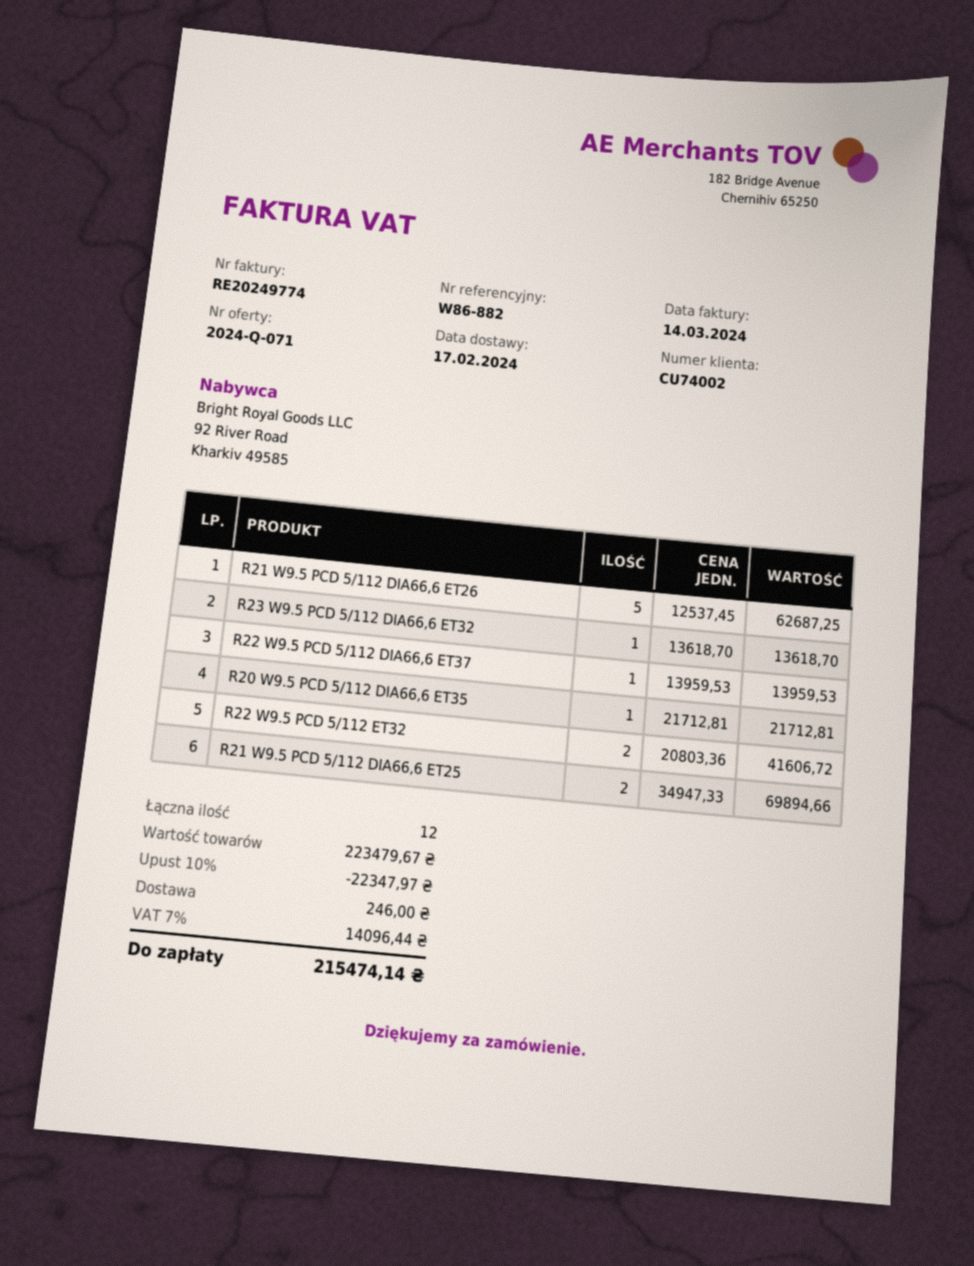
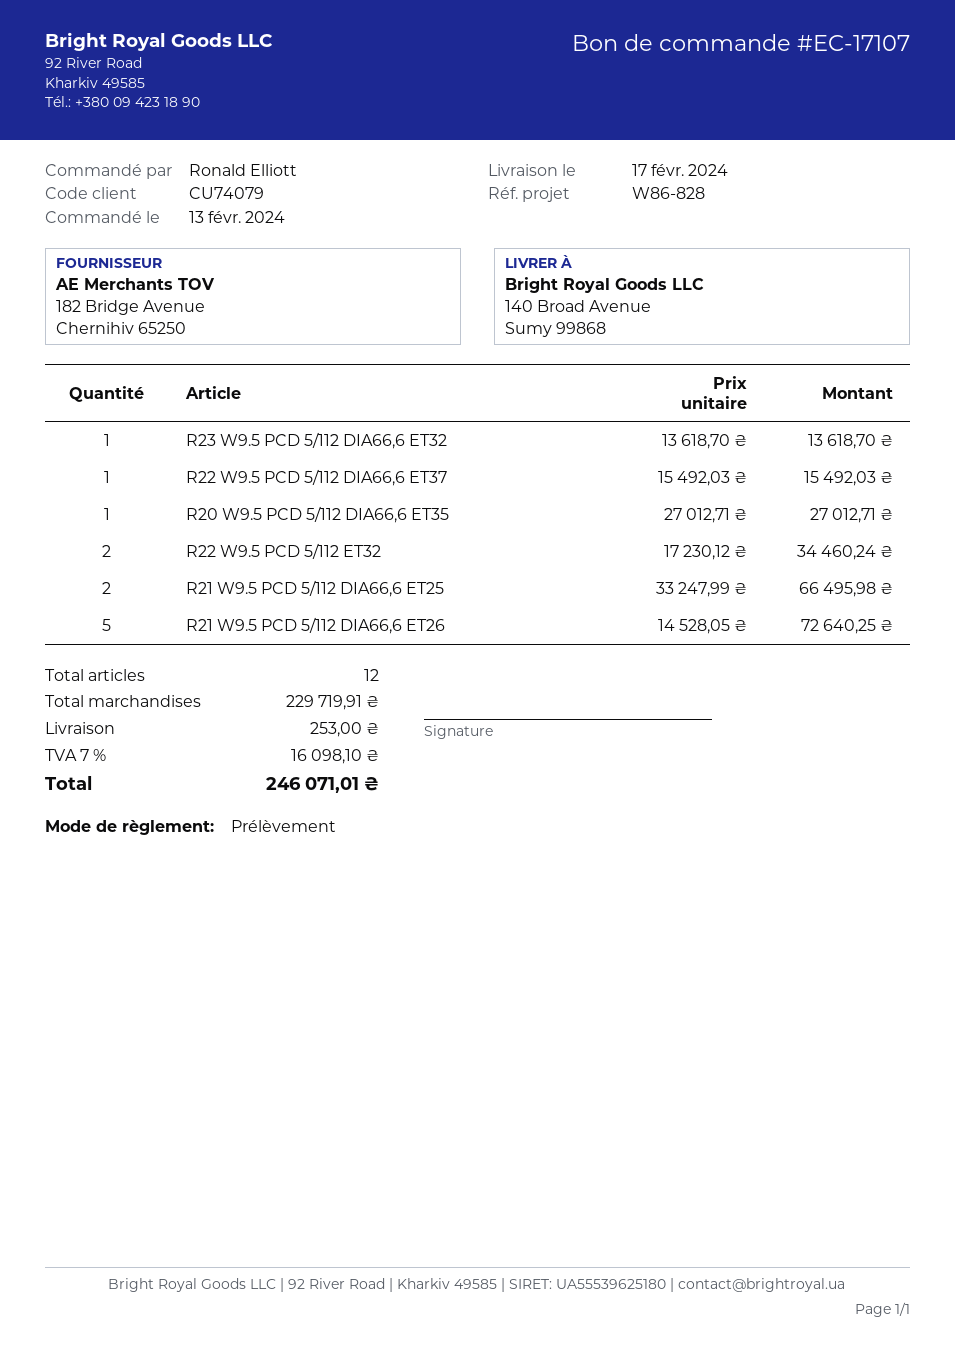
customer number: CU74002 -> CU74079
reference: W86-882 -> W86-828
R21 W9.5 PCD 5/112 DIA66,6 ET26: 5 x 12537.45 = 62687.25 -> 5 x 14528.05 = 72640.25
R22 W9.5 PCD 5/112 DIA66,6 ET37: 1 x 13959.53 = 13959.53 -> 1 x 15492.03 = 15492.03
R20 W9.5 PCD 5/112 DIA66,6 ET35: 1 x 21712.81 = 21712.81 -> 1 x 27012.71 = 27012.71
R22 W9.5 PCD 5/112 ET32: 2 x 20803.36 = 41606.72 -> 2 x 17230.12 = 34460.24
R21 W9.5 PCD 5/112 DIA66,6 ET25: 2 x 34947.33 = 69894.66 -> 2 x 33247.99 = 66495.98
subtotal: 223479.67 -> 229719.91
discount: 10% = 22347.97 -> none
shipping: 246.00 -> 253.00
tax: 7% = 14096.44 -> 7% = 16098.10
total: 215474.14 -> 246071.01

